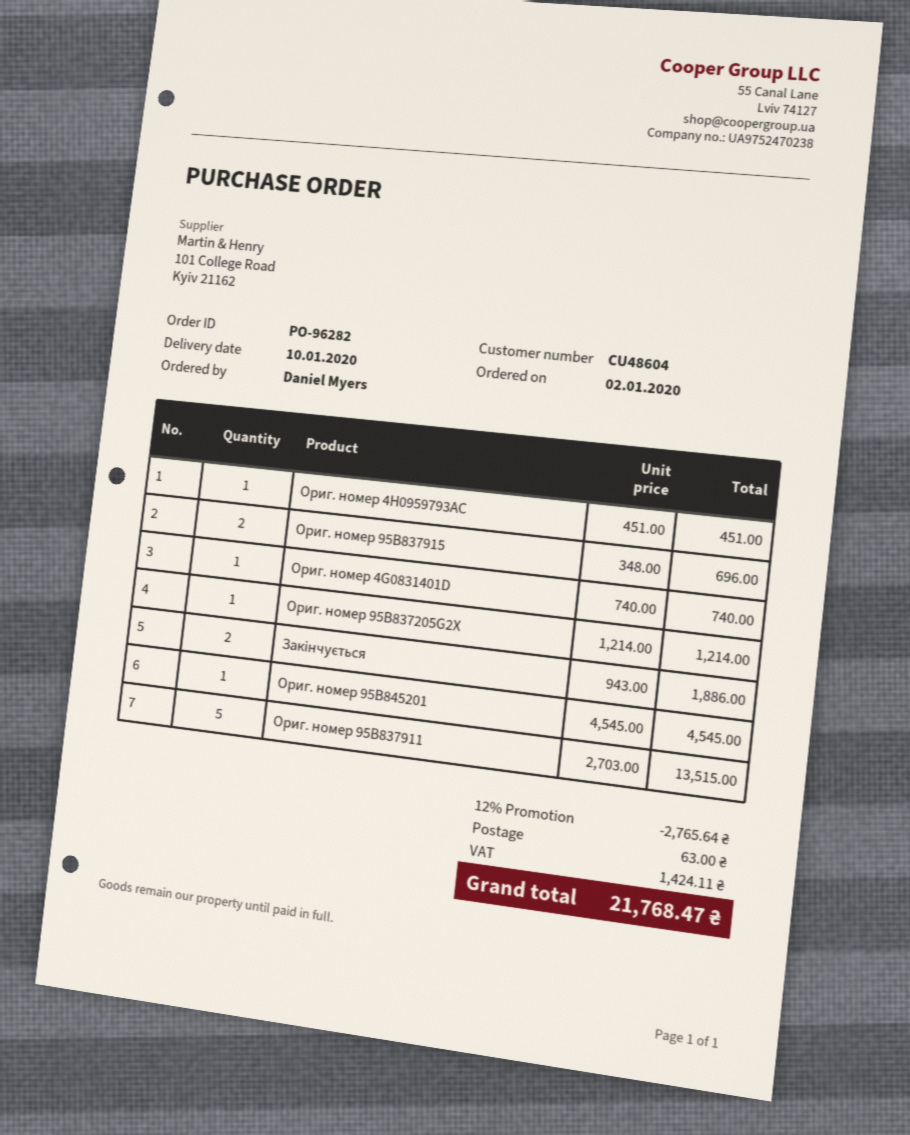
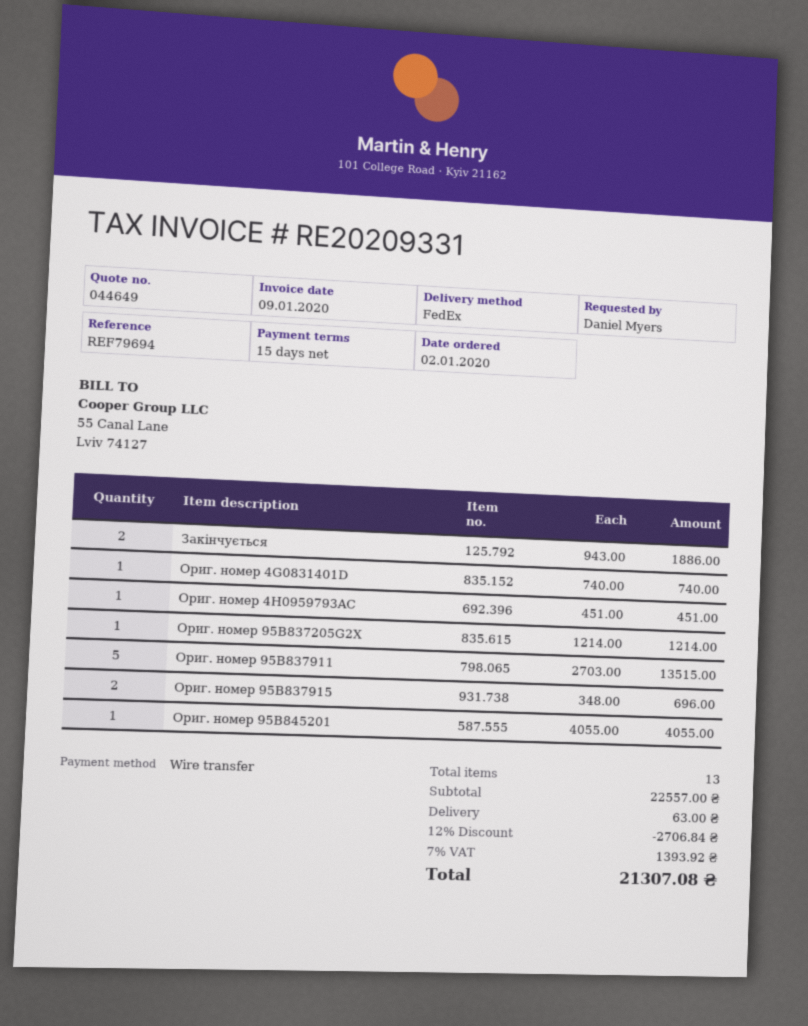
Ориг. номер 95B845201: 1 x 4545.00 = 4545.00 -> 1 x 4055.00 = 4055.00
discount: 12% = 2765.64 -> 12% = 2706.84
tax: 1424.11 -> 1393.92
total: 21768.47 -> 21307.08

